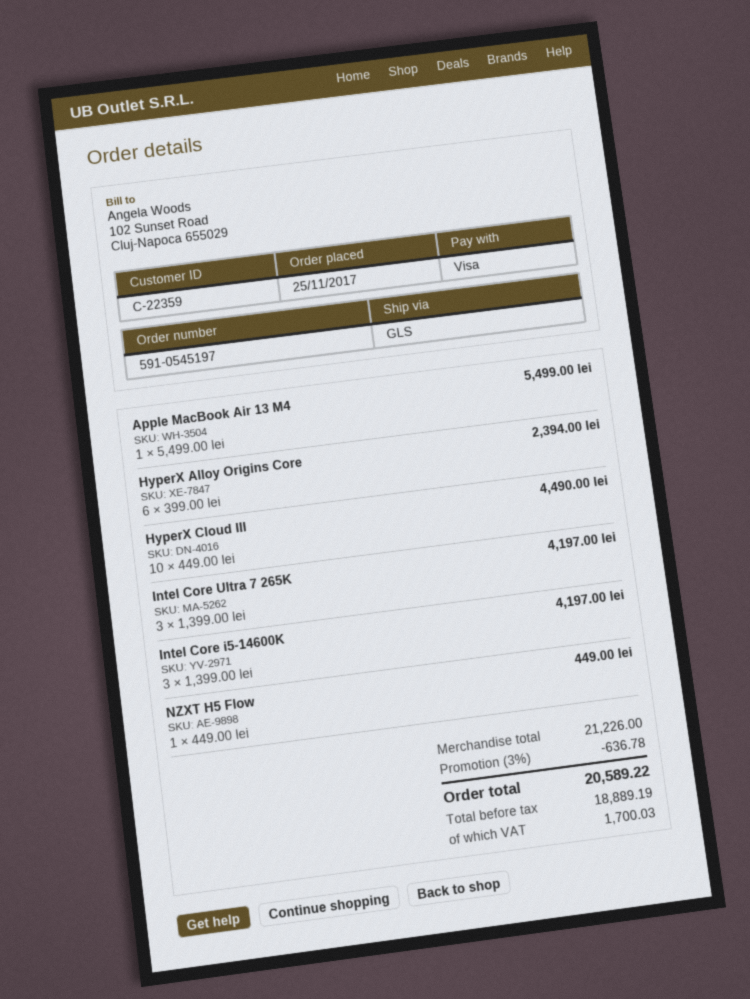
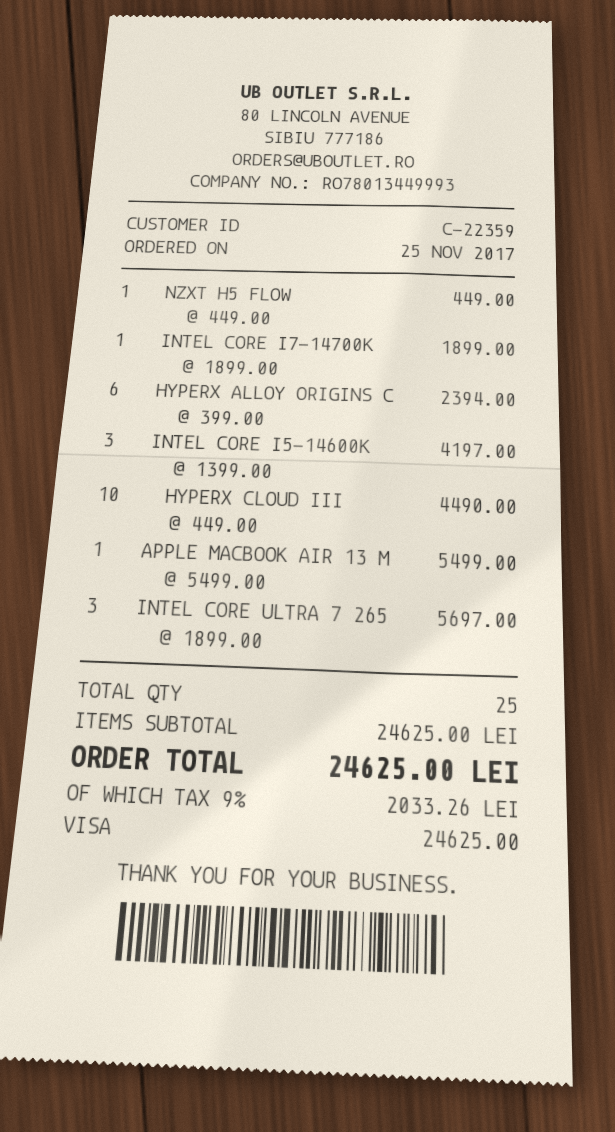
Intel Core Ultra 7 265K: 3 x 1399.00 = 4197.00 -> 3 x 1899.00 = 5697.00
INTEL CORE I7-14700K: none -> 1 x 1899.00 = 1899.00
subtotal: 21226.00 -> 24625.00
discount: 3% = 636.78 -> none
tax: 1700.03 -> 2033.26
total: 20589.22 -> 24625.00

